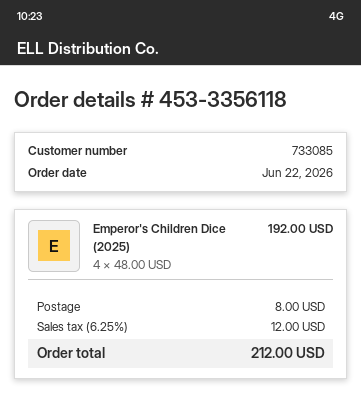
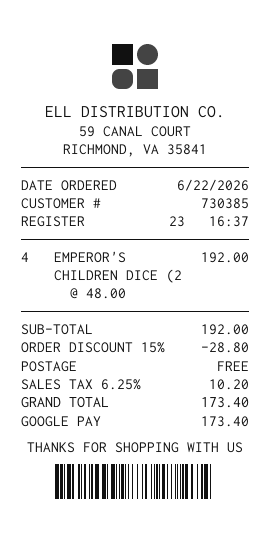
customer number: 733085 -> 730385
discount: none -> 15% = 28.80
shipping: 8.00 -> 0.00
tax: 6.25% = 12.00 -> 6.25% = 10.20
total: 212.00 -> 173.40

